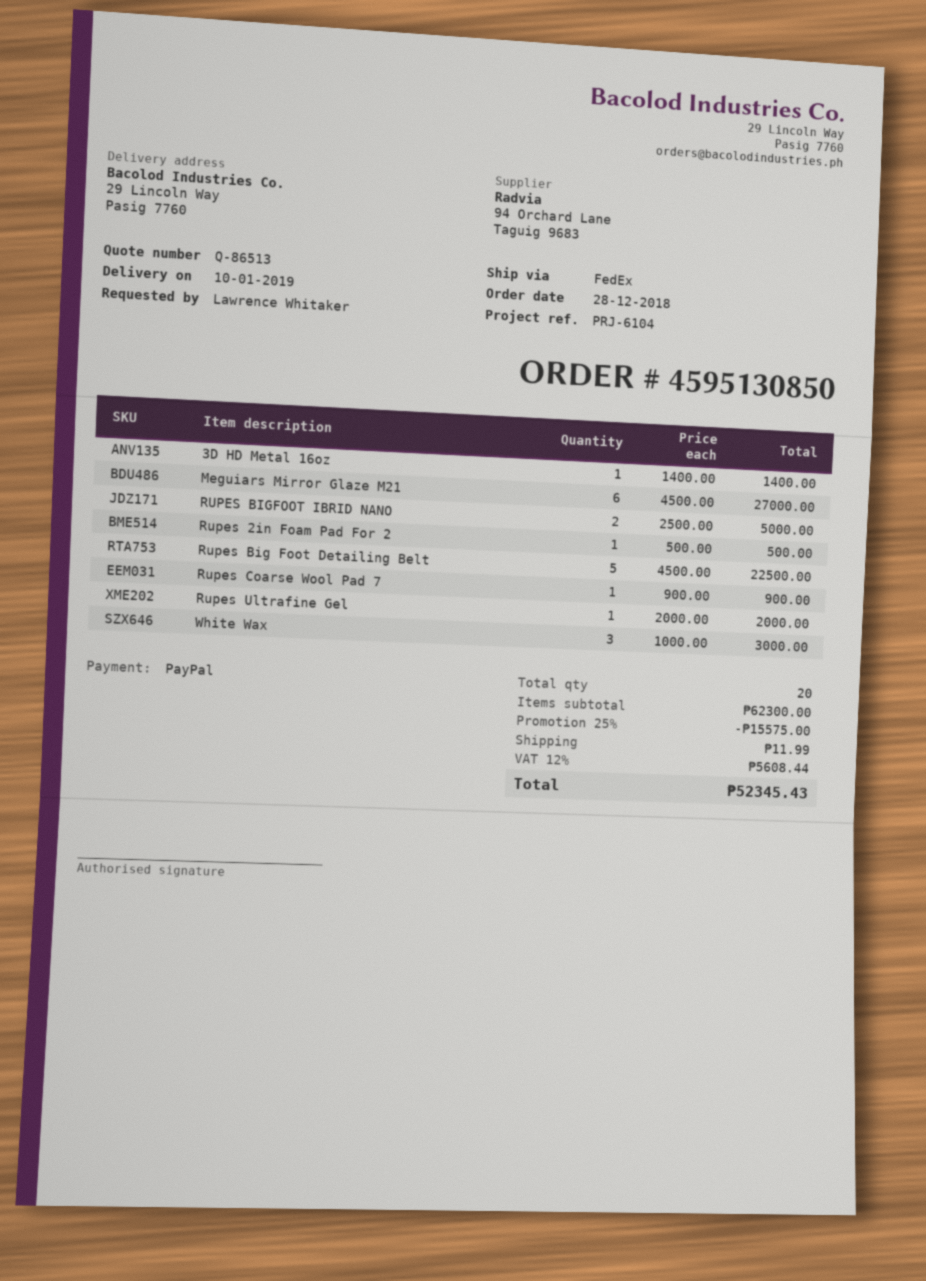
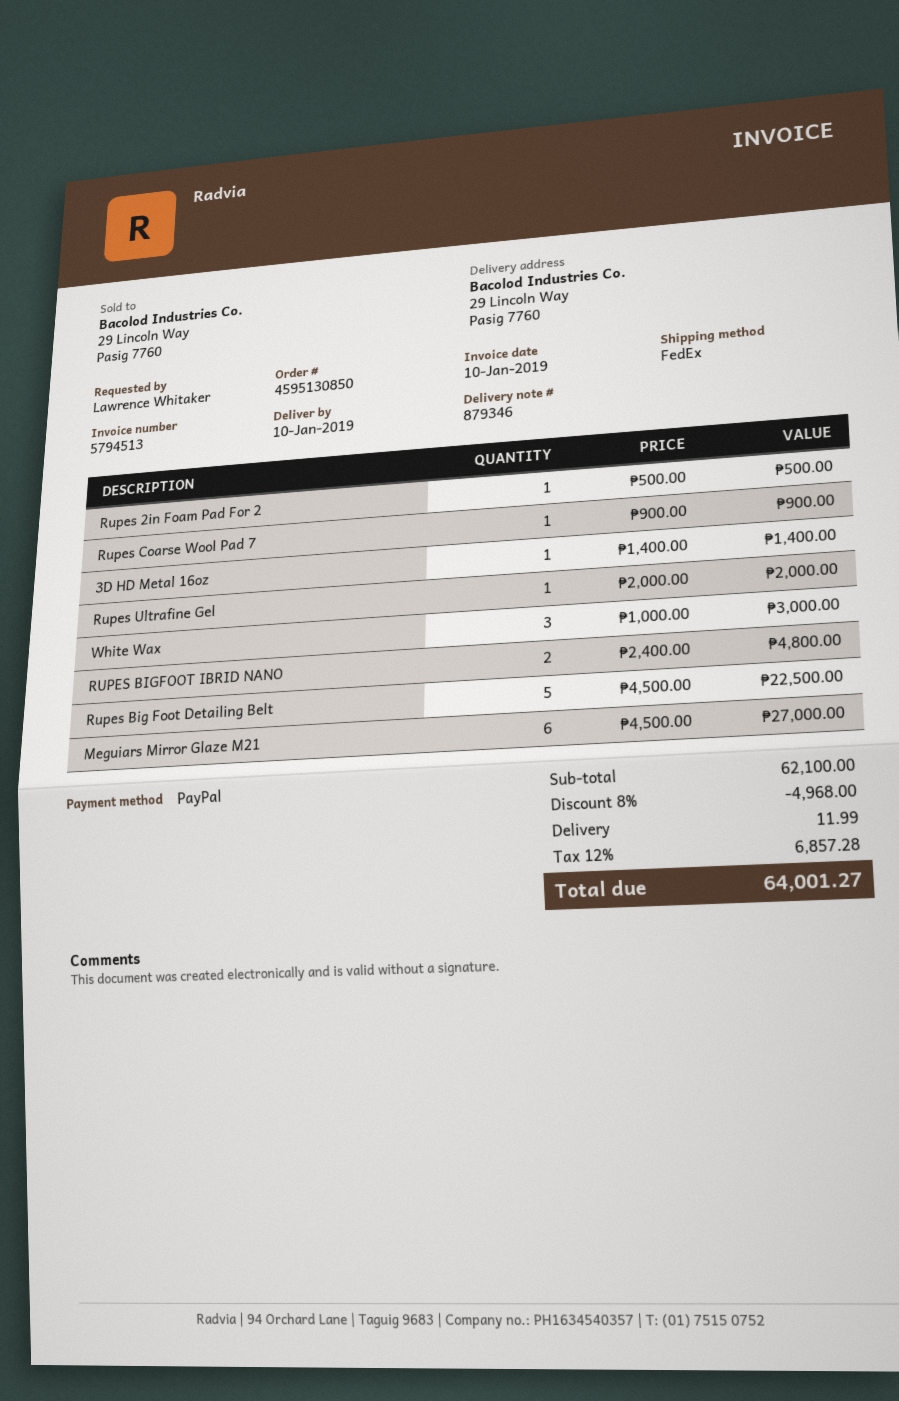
RUPES BIGFOOT IBRID NANO: 2 x 2500.00 = 5000.00 -> 2 x 2400.00 = 4800.00
subtotal: 62300.00 -> 62100.00
discount: 25% = 15575.00 -> 8% = 4968.00
tax: 12% = 5608.44 -> 12% = 6857.28
total: 52345.43 -> 64001.27

